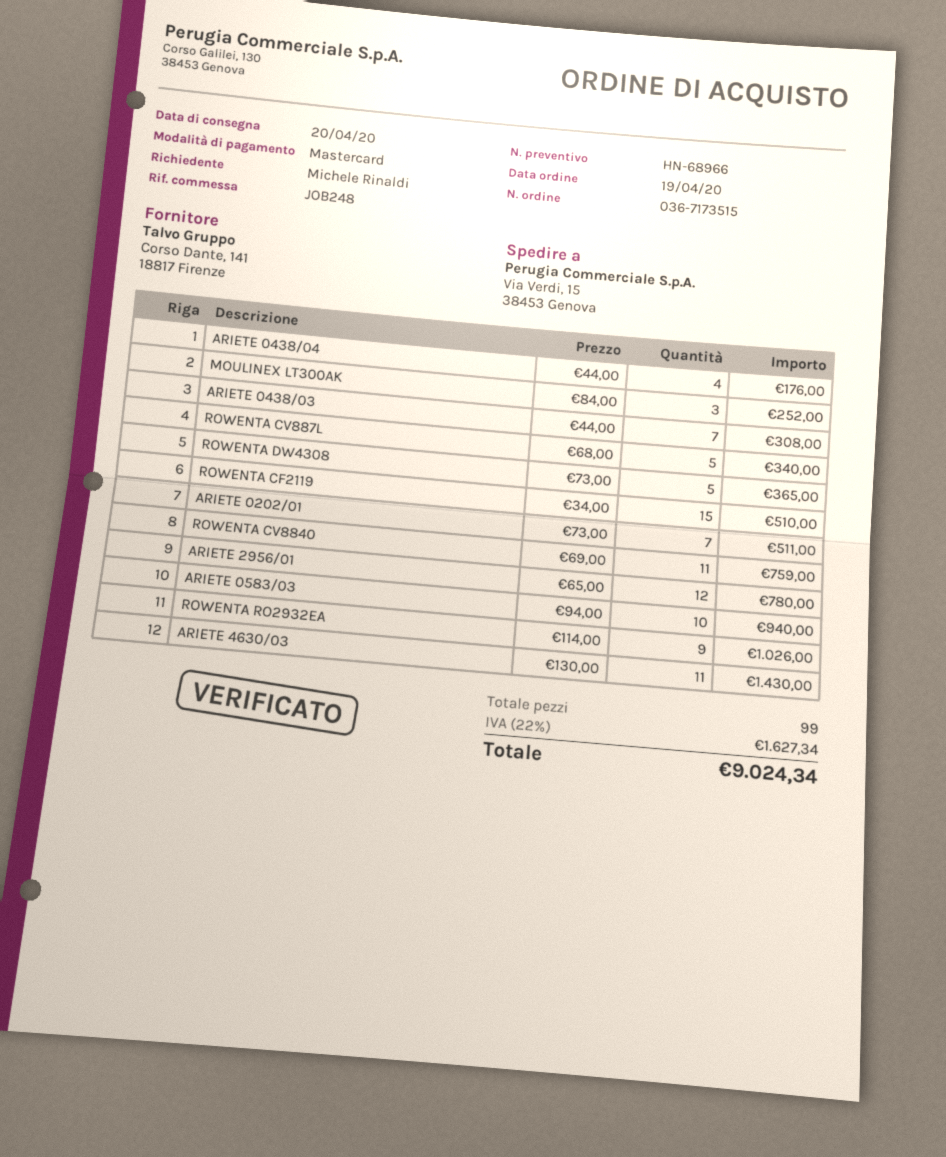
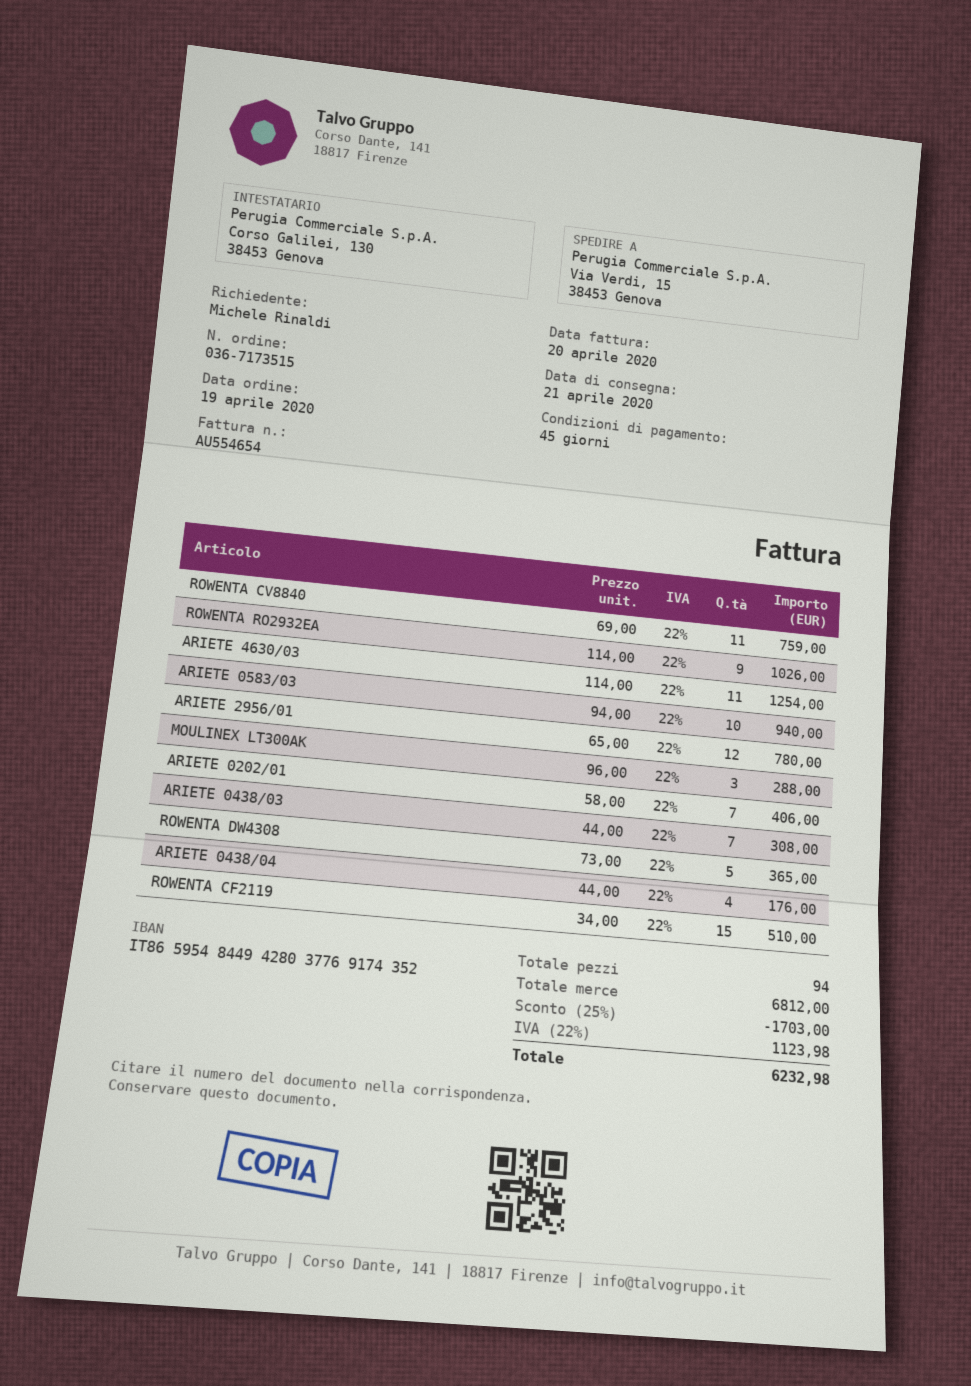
delivery date: 2020-04-20 -> 2020-04-21
MOULINEX LT300AK: 3 x 84.00 = 252.00 -> 3 x 96.00 = 288.00
ROWENTA CV887L: 5 x 68.00 = 340.00 -> none
ARIETE 0202/01: 7 x 73.00 = 511.00 -> 7 x 58.00 = 406.00
ARIETE 4630/03: 11 x 130.00 = 1430.00 -> 11 x 114.00 = 1254.00
total quantity: 99 -> 94
discount: none -> 25% = 1703.00
tax: 22% = 1627.34 -> 22% = 1123.98
total: 9024.34 -> 6232.98

